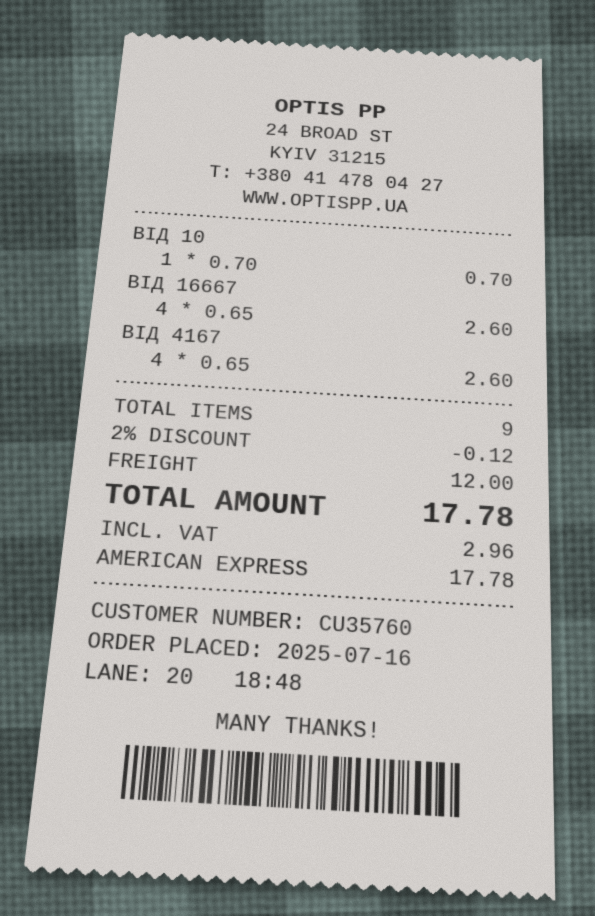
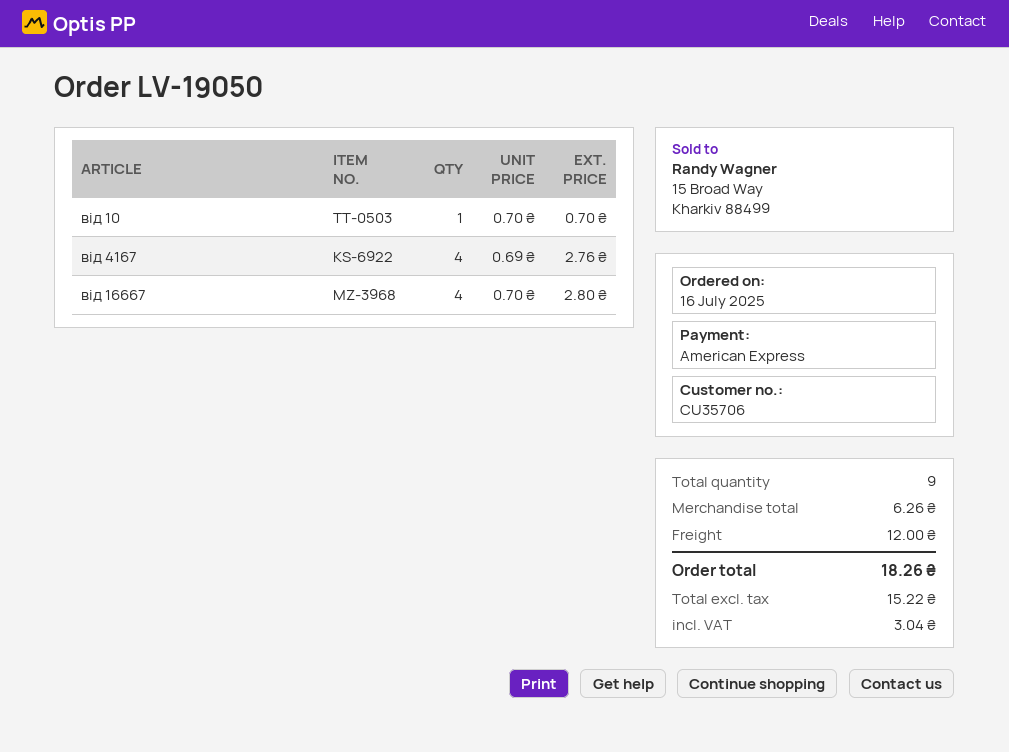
customer number: CU35760 -> CU35706
ВІД 16667: 4 x 0.65 = 2.60 -> 4 x 0.70 = 2.80
ВІД 4167: 4 x 0.65 = 2.60 -> 4 x 0.69 = 2.76
discount: 2% = 0.12 -> none
tax: 2.96 -> 3.04
total: 17.78 -> 18.26

